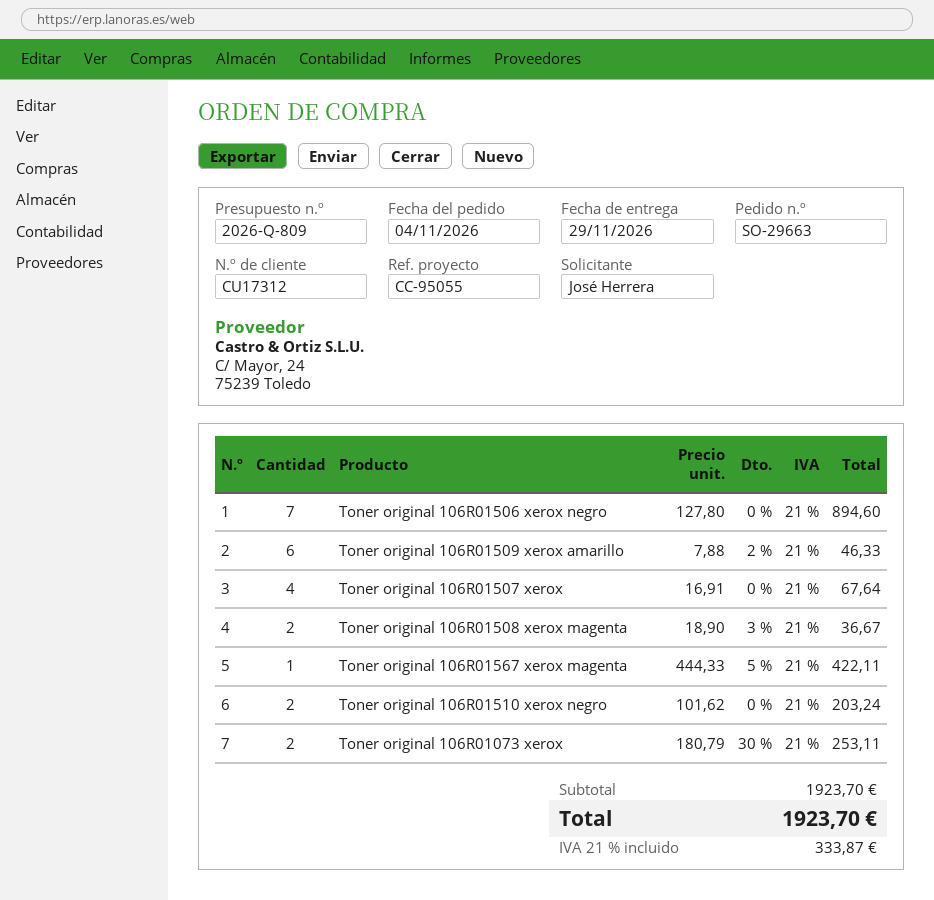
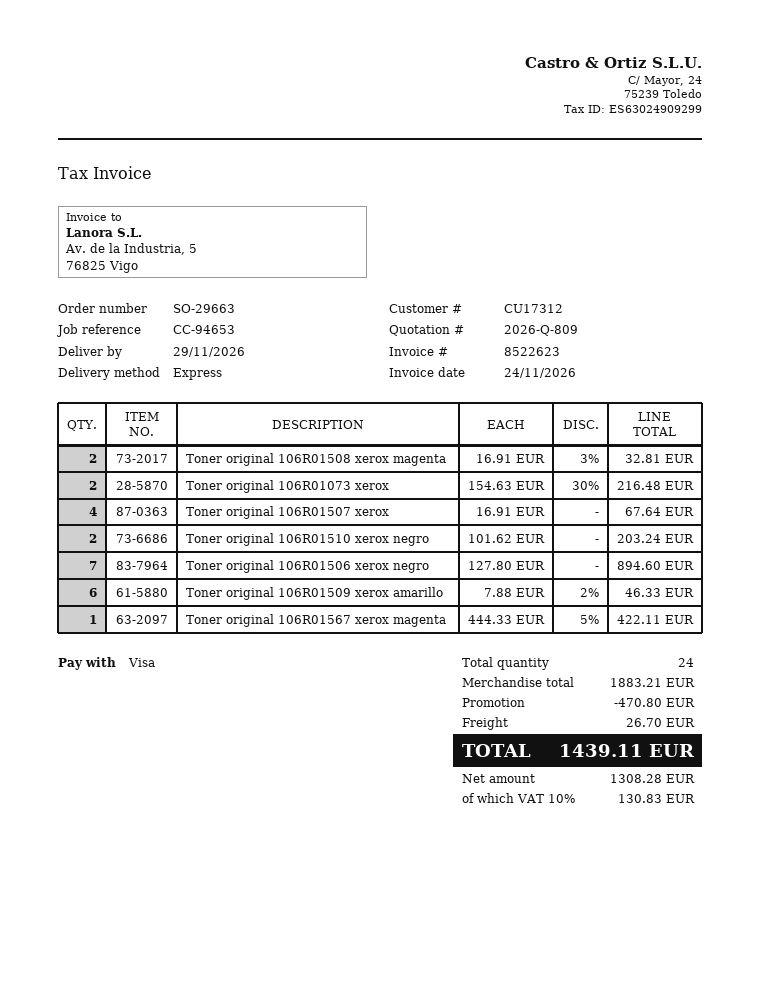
reference: CC-95055 -> CC-94653
Toner original 106R01508 xerox magenta: 2 x 18.90 - 3% = 36.67 -> 2 x 16.91 - 3% = 32.81
Toner original 106R01073 xerox: 2 x 180.79 - 30% = 253.11 -> 2 x 154.63 - 30% = 216.48
subtotal: 1923.70 -> 1883.21
discount: none -> 470.80
shipping: none -> 26.70
tax: 21% = 333.87 -> 10% = 130.83
total: 1923.70 -> 1439.11

